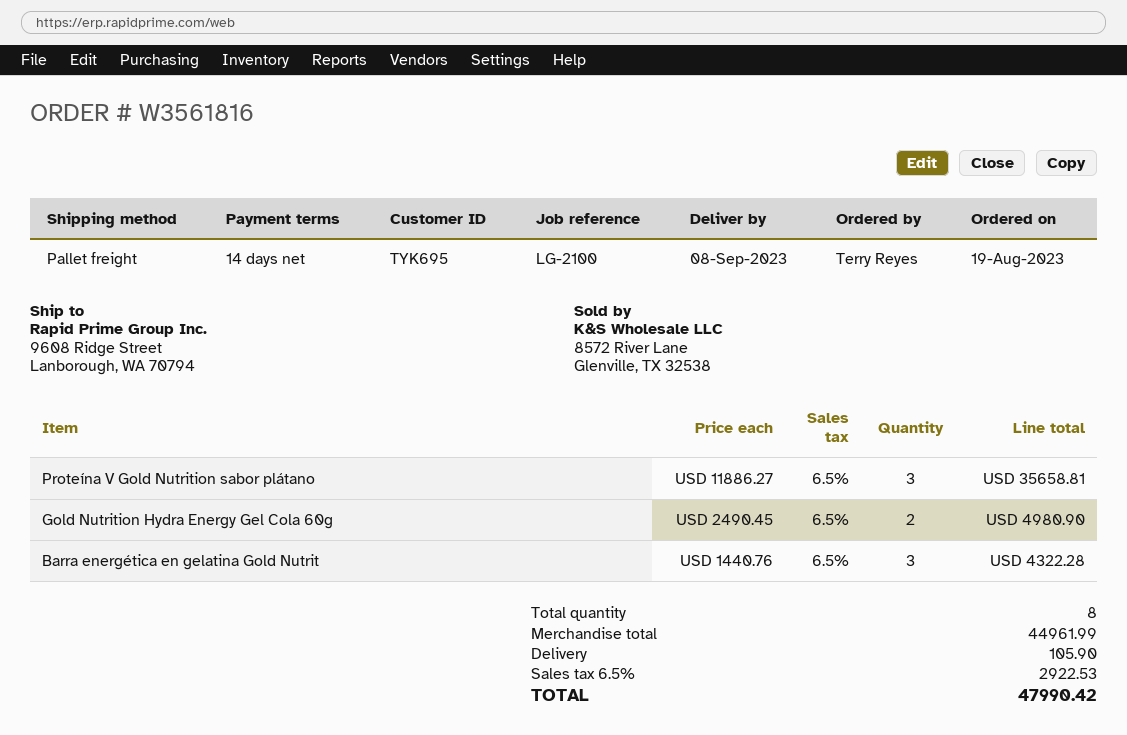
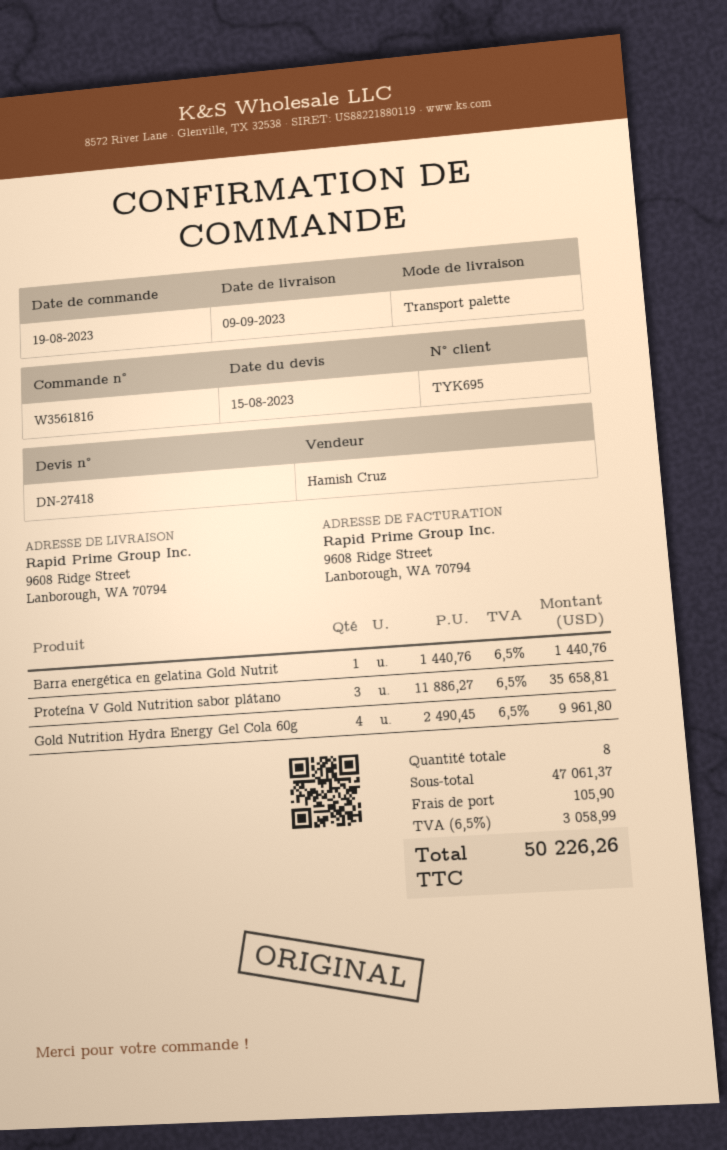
delivery date: 2023-09-08 -> 2023-09-09
Gold Nutrition Hydra Energy Gel Cola 60g: 2 x 2490.45 = 4980.90 -> 4 x 2490.45 = 9961.80
Barra energética en gelatina Gold Nutrit: 3 x 1440.76 = 4322.28 -> 1 x 1440.76 = 1440.76
subtotal: 44961.99 -> 47061.37
tax: 6.5% = 2922.53 -> 6.5% = 3058.99
total: 47990.42 -> 50226.26

